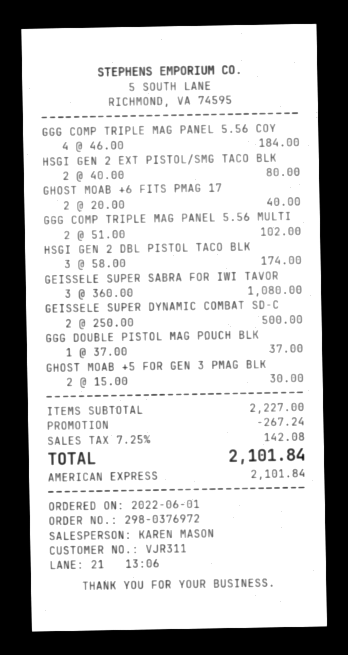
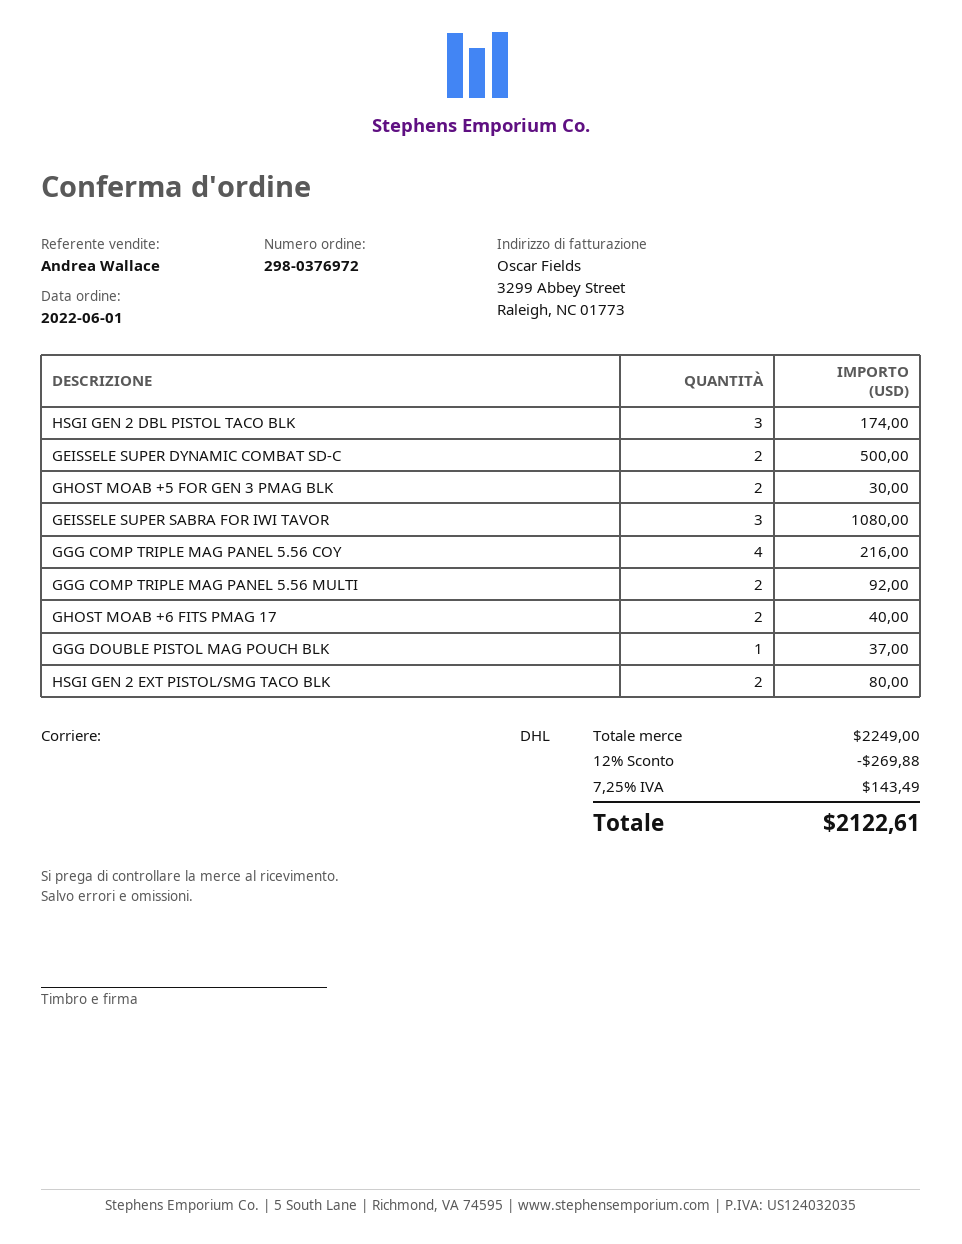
sales rep: KAREN MASON -> Andrea Wallace
GGG COMP TRIPLE MAG PANEL 5.56 COY: 4 for 184.00 -> 4 for 216.00
GGG COMP TRIPLE MAG PANEL 5.56 MULTI: 2 for 102.00 -> 2 for 92.00
subtotal: 2227.00 -> 2249.00
discount: 267.24 -> 269.88
tax: 7.25% = 142.08 -> 7.25% = 143.49
total: 2101.84 -> 2122.61

